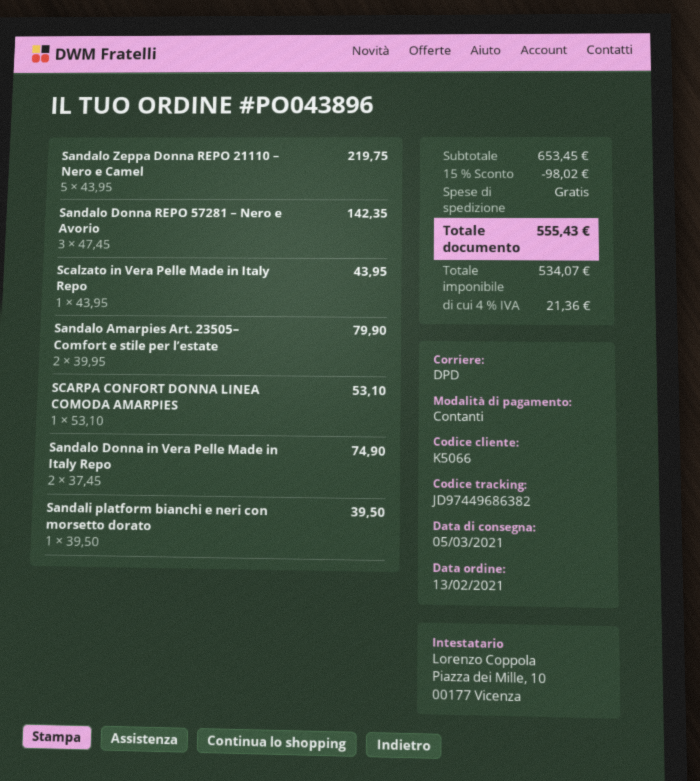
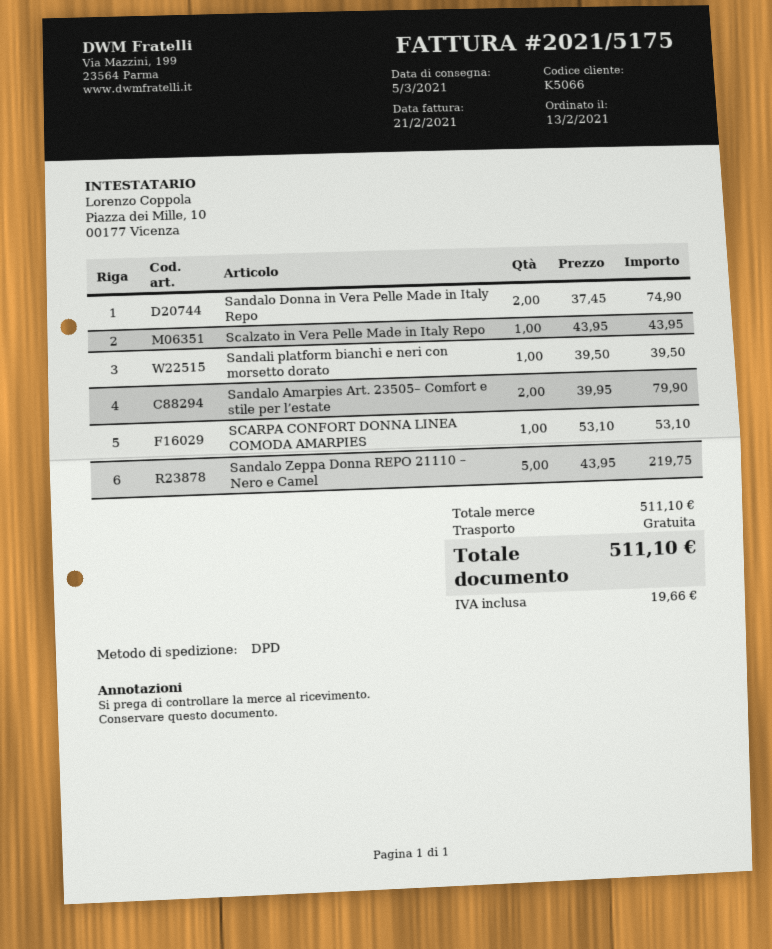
Sandalo Donna REPO 57281 – Nero e Avorio: 3 x 47.45 = 142.35 -> none
subtotal: 653.45 -> 511.10
discount: 15% = 98.02 -> none
tax: 21.36 -> 19.66
total: 555.43 -> 511.10

